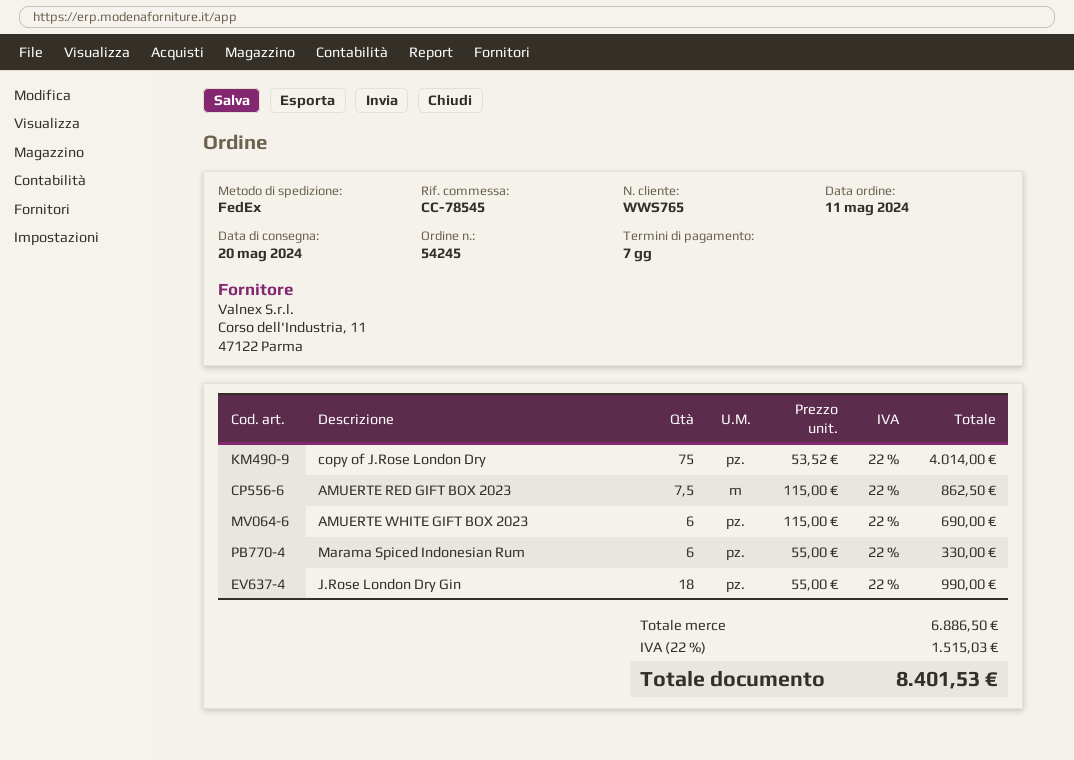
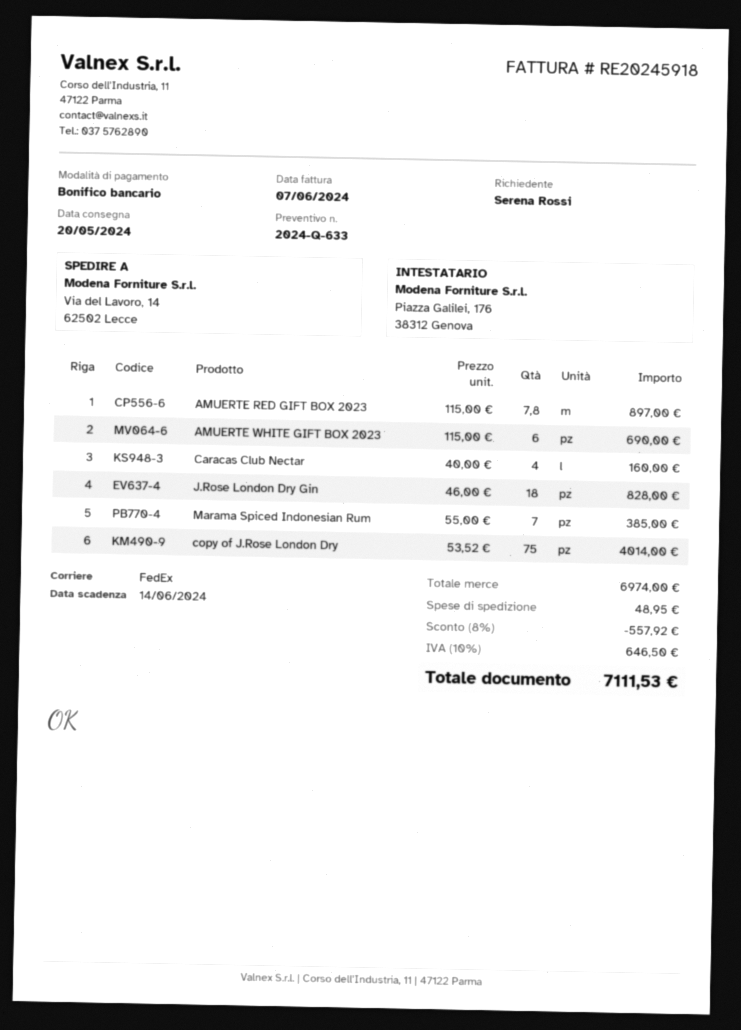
AMUERTE RED GIFT BOX 2023: 7.5 x 115.00 = 862.50 -> 7.8 x 115.00 = 897.00
Marama Spiced Indonesian Rum: 6 x 55.00 = 330.00 -> 7 x 55.00 = 385.00
J.Rose London Dry Gin: 18 x 55.00 = 990.00 -> 18 x 46.00 = 828.00
Caracas Club Nectar: none -> 4 x 40.00 = 160.00
subtotal: 6886.50 -> 6974.00
discount: none -> 8% = 557.92
shipping: none -> 48.95
tax: 22% = 1515.03 -> 10% = 646.50
total: 8401.53 -> 7111.53

